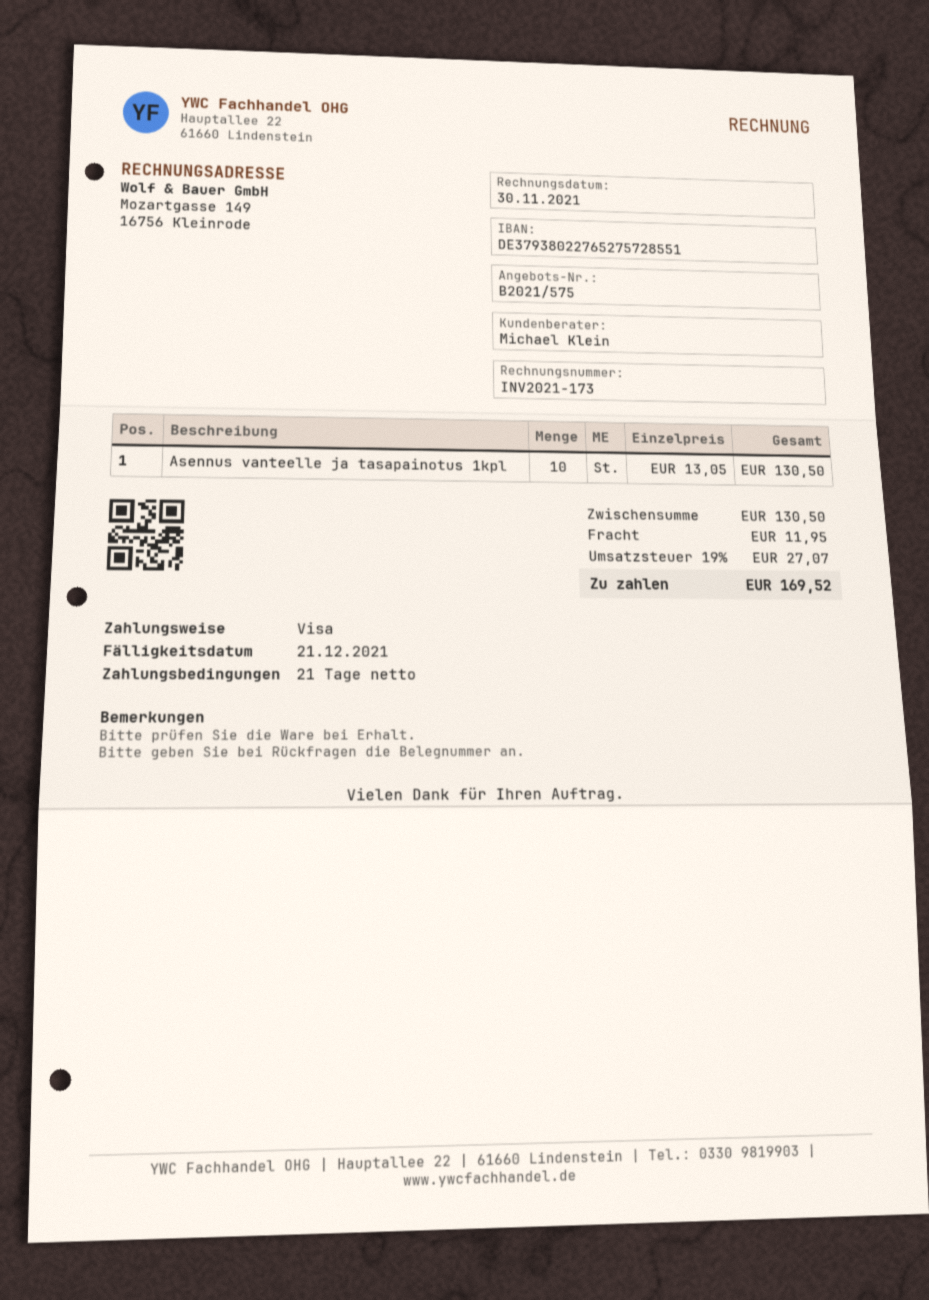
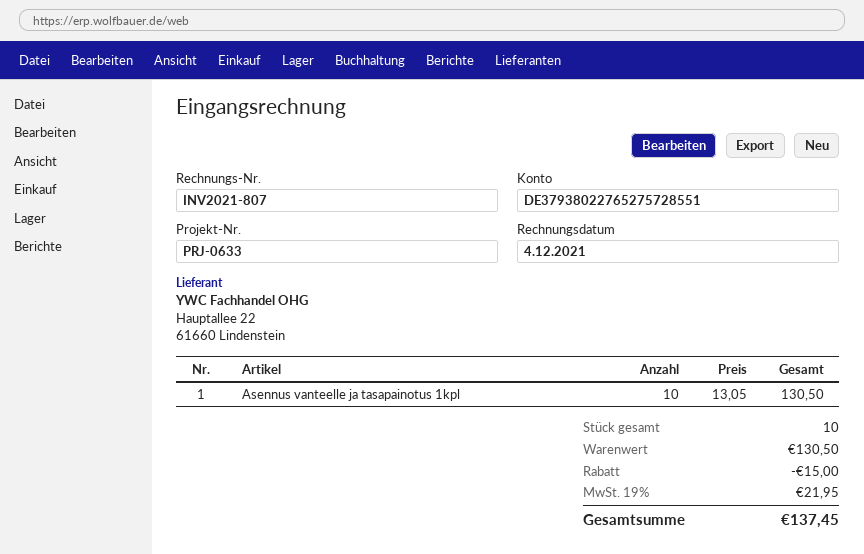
invoice number: INV2021-173 -> INV2021-807
invoice date: 2021-11-30 -> 2021-12-04
discount: none -> 15.00
shipping: 11.95 -> none
tax: 19% = 27.07 -> 19% = 21.95
total: 169.52 -> 137.45

